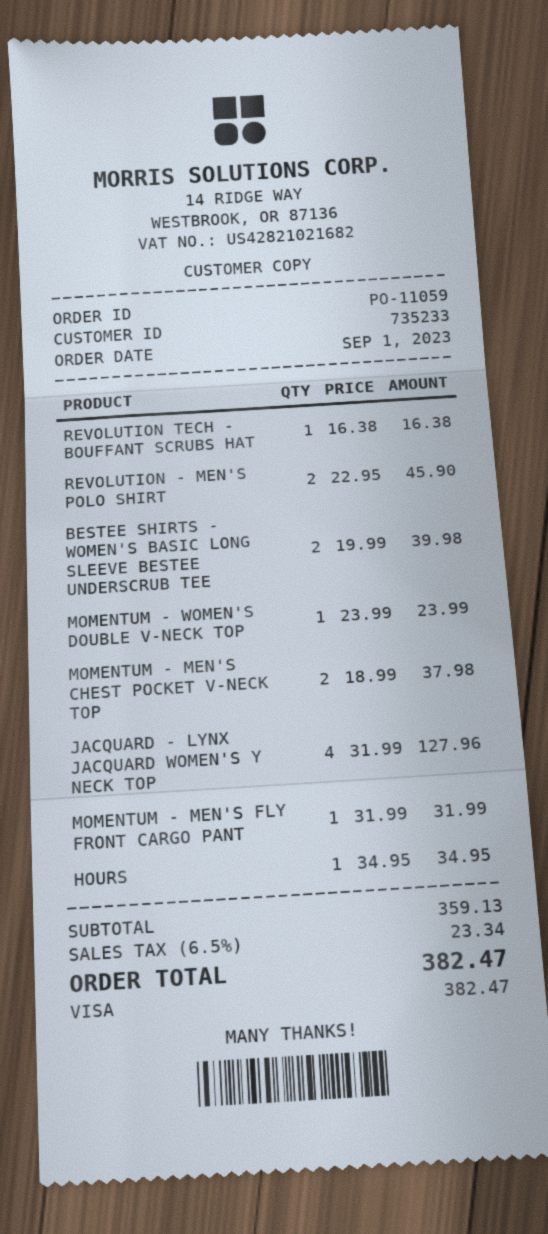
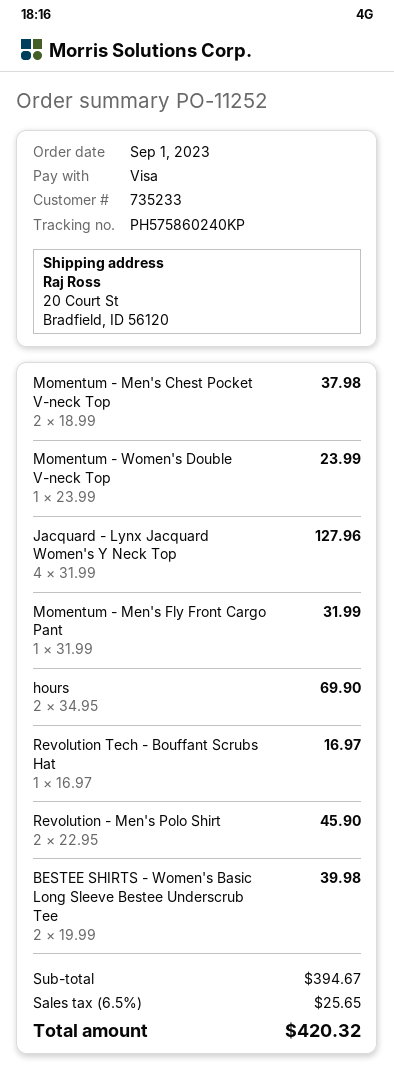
order number: PO-11059 -> PO-11252
REVOLUTION TECH - BOUFFANT SCRUBS HAT: 1 x 16.38 = 16.38 -> 1 x 16.97 = 16.97
HOURS: 1 x 34.95 = 34.95 -> 2 x 34.95 = 69.90
subtotal: 359.13 -> 394.67
tax: 6.5% = 23.34 -> 6.5% = 25.65
total: 382.47 -> 420.32

